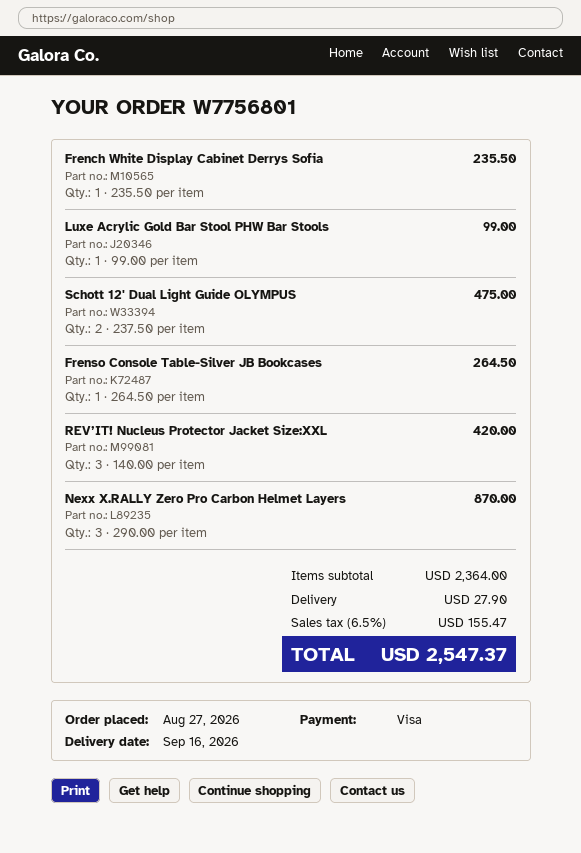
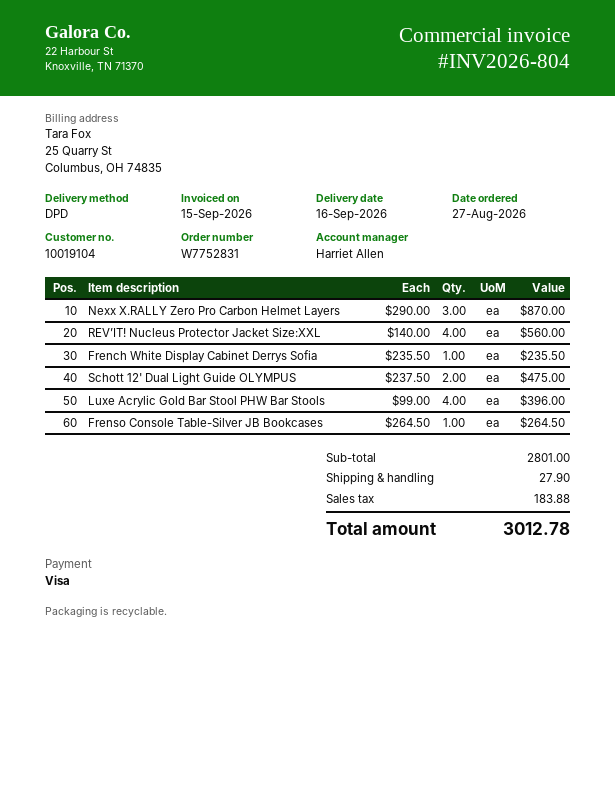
order number: W7756801 -> W7752831
Luxe Acrylic Gold Bar Stool PHW Bar Stools: 1 x 99.00 = 99.00 -> 4 x 99.00 = 396.00
REV’IT! Nucleus Protector Jacket Size:XXL: 3 x 140.00 = 420.00 -> 4 x 140.00 = 560.00
subtotal: 2364.00 -> 2801.00
tax: 155.47 -> 183.88
total: 2547.37 -> 3012.78

